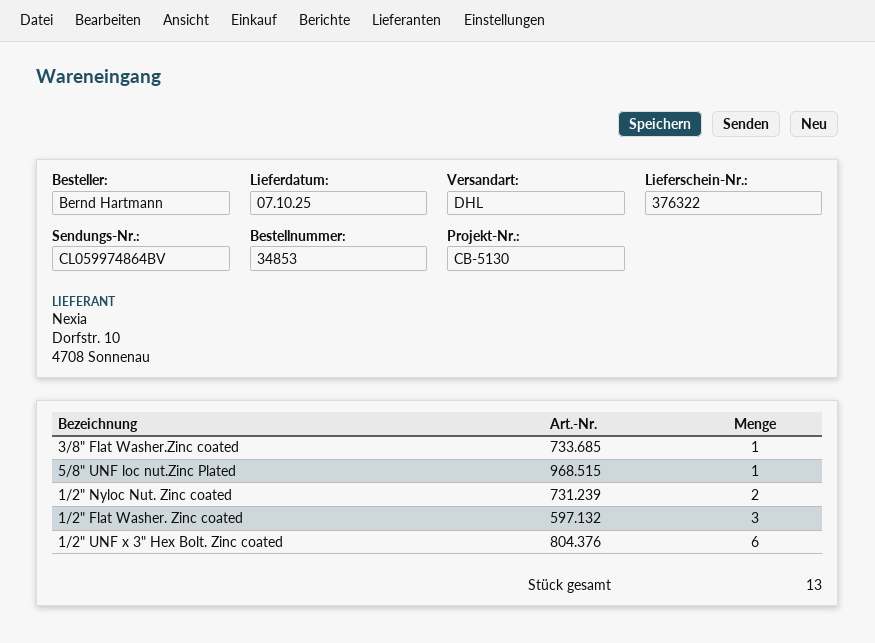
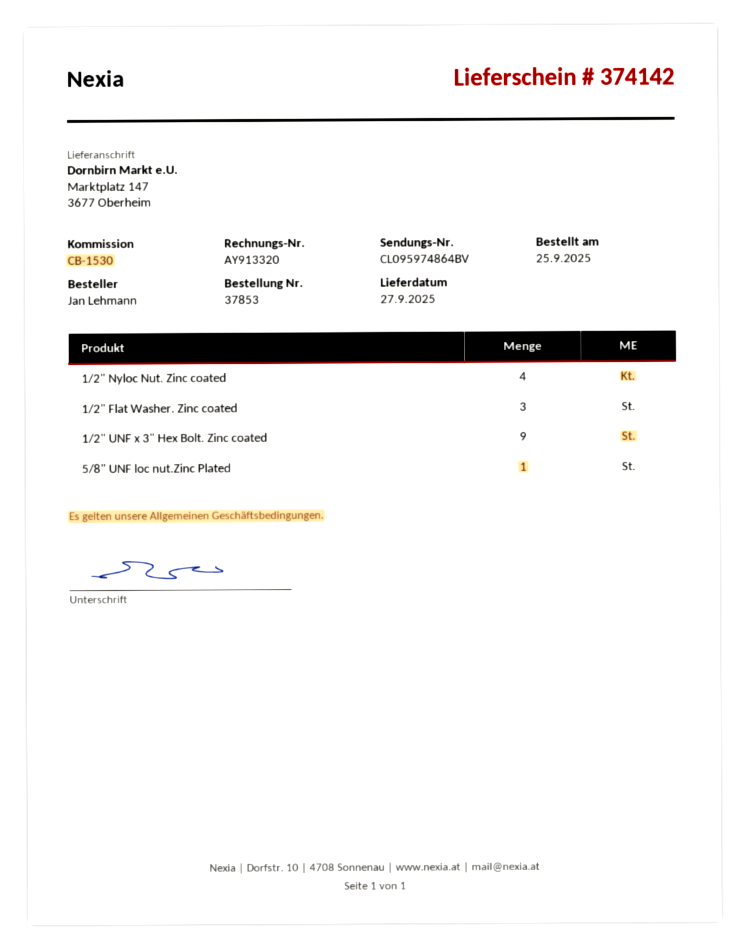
order number: 34853 -> 37853
delivery note number: 376322 -> 374142
delivery date: 2025-10-07 -> 2025-09-27
reference: CB-5130 -> CB-1530
ordered by: Bernd Hartmann -> Jan Lehmann
tracking number: CL059974864BV -> CL095974864BV
3/8" Flat Washer.Zinc coated: 1 -> none
1/2" Nyloc Nut. Zinc coated: 2 -> 4
1/2" UNF x 3" Hex Bolt. Zinc coated: 6 -> 9

